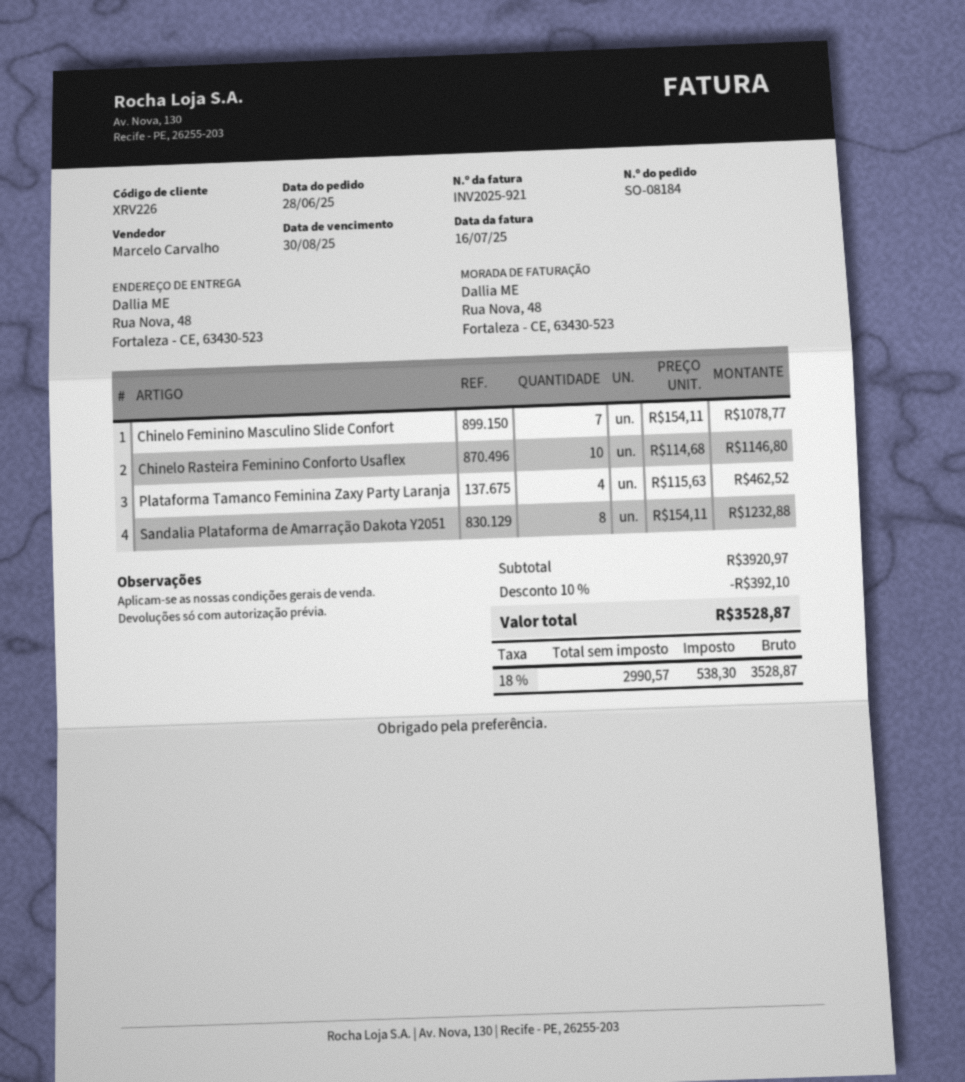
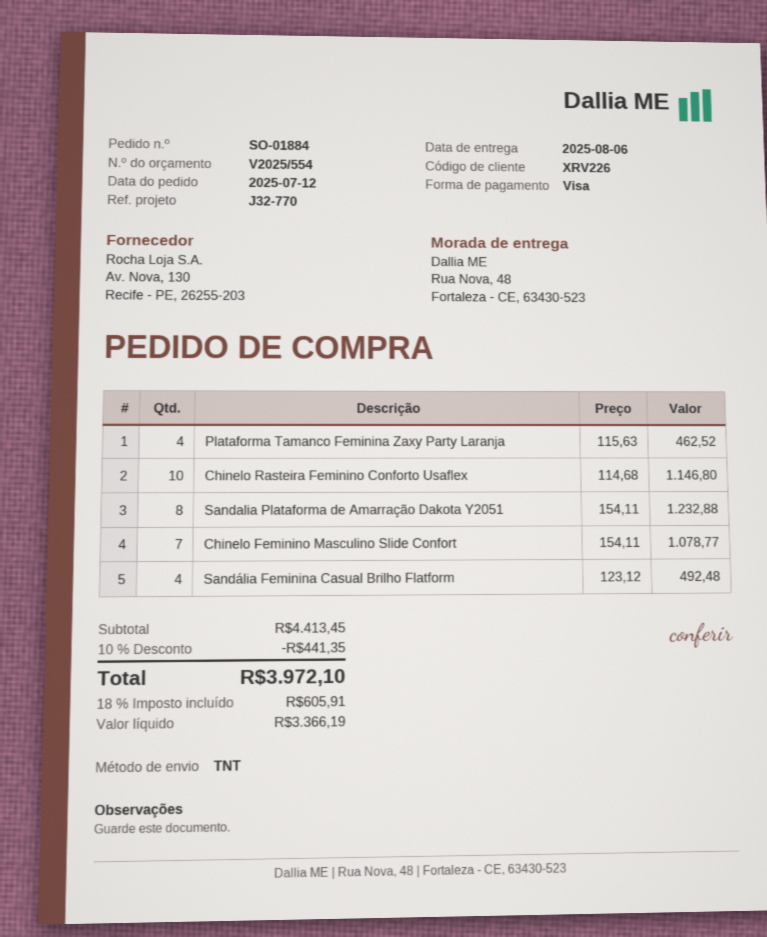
order number: SO-08184 -> SO-01884
order date: 2025-06-28 -> 2025-07-12
Sandália Feminina Casual Brilho Flatform: none -> 4 x 123.12 = 492.48
subtotal: 3920.97 -> 4413.45
discount: 10% = 392.10 -> 10% = 441.35
net: 2990.57 -> 3366.19
tax: 18% = 538.30 -> 18% = 605.91
total: 3528.87 -> 3972.10

